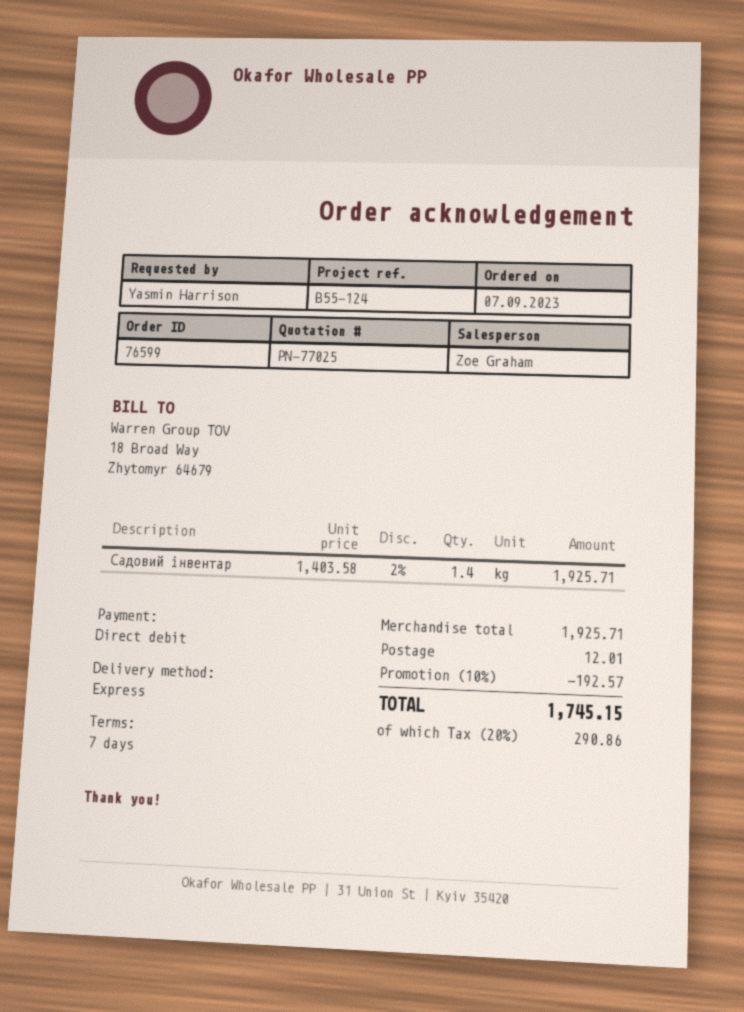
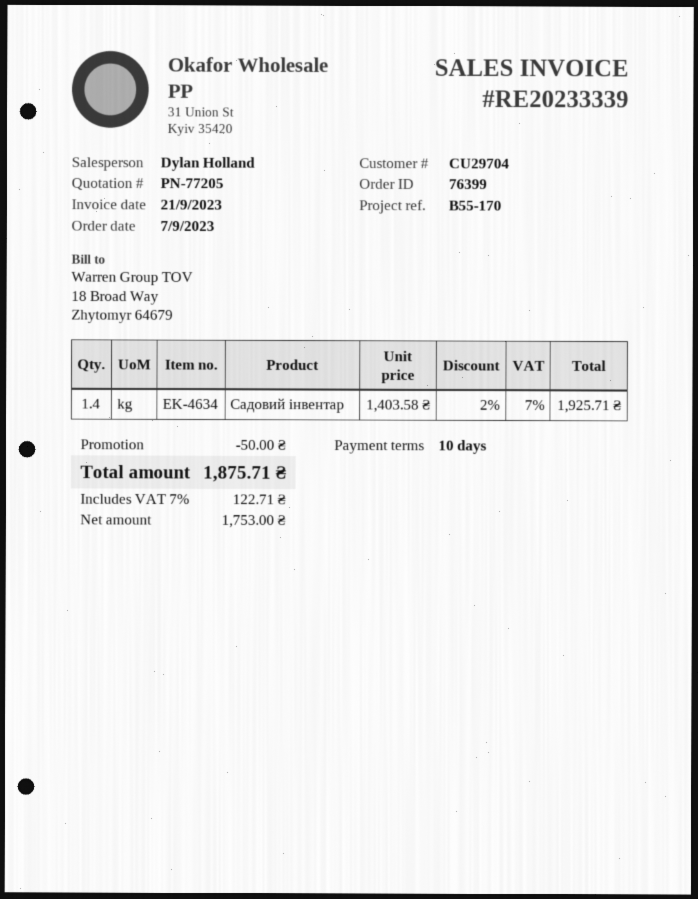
quote number: PN-77025 -> PN-77205
order number: 76599 -> 76399
payment terms: 7 days -> 10 days
reference: B55-124 -> B55-170
sales rep: Zoe Graham -> Dylan Holland
discount: 192.57 -> 50.00
shipping: 12.01 -> none
tax: 20% = 290.86 -> 7% = 122.71
total: 1745.15 -> 1875.71

